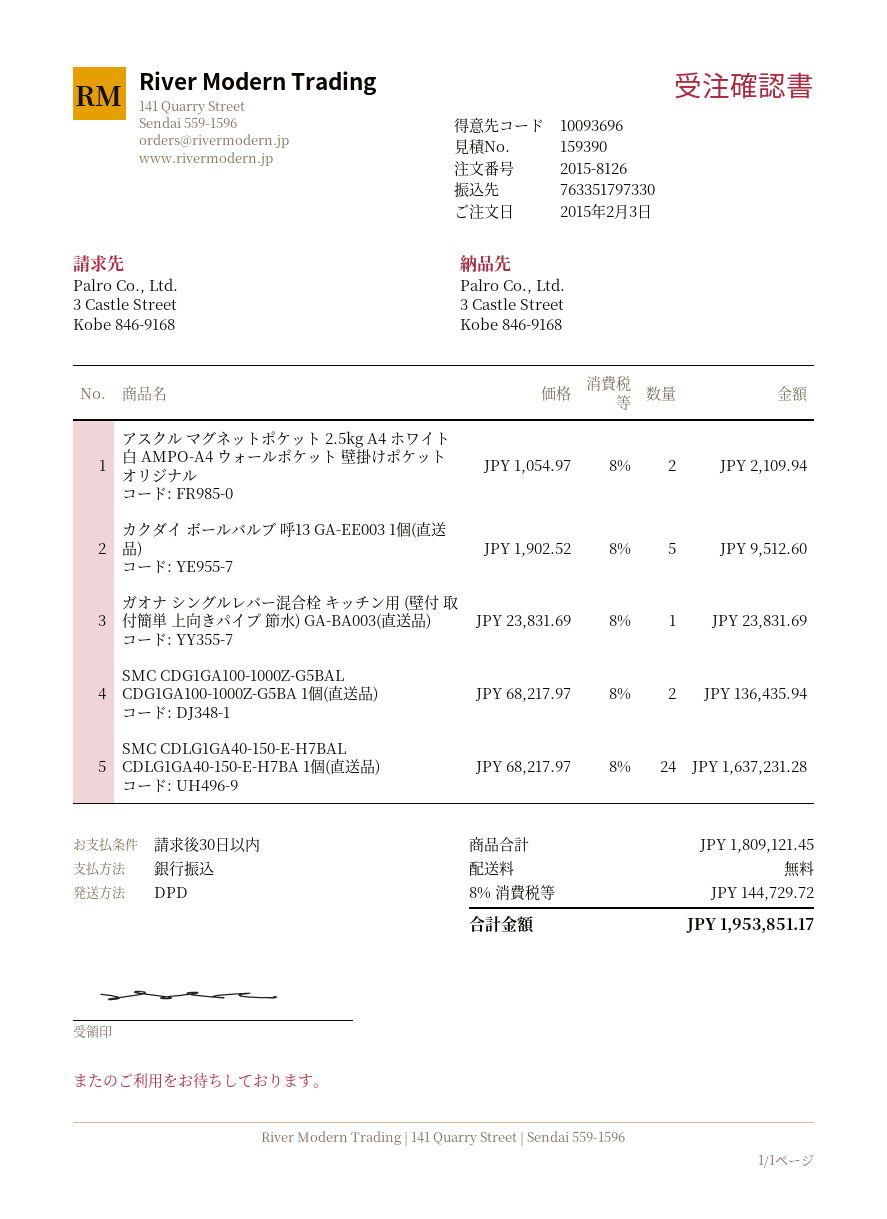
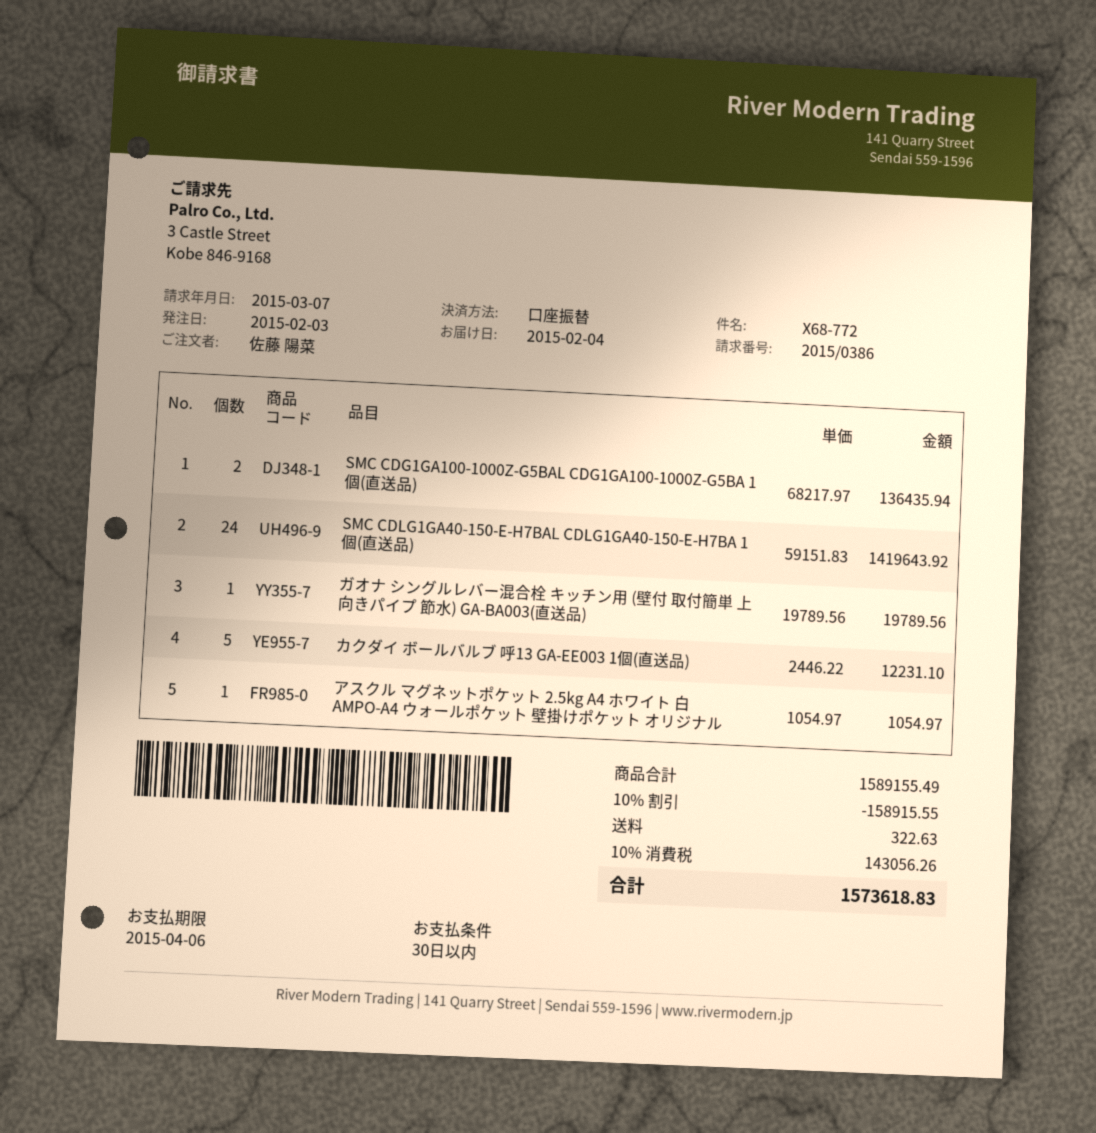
payment method: bank transfer -> direct debit
アスクル マグネットポケット 2.5kg A4 ホワイト 白 AMPO-A4 ウォールポケット 壁掛けポケット オリジナル: 2 x 1054.97 = 2109.94 -> 1 x 1054.97 = 1054.97
カクダイ ボールバルブ 呼13 GA-EE003 1個(直送品): 5 x 1902.52 = 9512.60 -> 5 x 2446.22 = 12231.10
ガオナ シングルレバー混合栓 キッチン用 (壁付 取付簡単 上向きパイプ 節水) GA-BA003(直送品): 1 x 23831.69 = 23831.69 -> 1 x 19789.56 = 19789.56
SMC CDLG1GA40-150-E-H7BAL CDLG1GA40-150-E-H7BA 1個(直送品): 24 x 68217.97 = 1637231.28 -> 24 x 59151.83 = 1419643.92
subtotal: 1809121.45 -> 1589155.49
discount: none -> 10% = 158915.55
shipping: 0.00 -> 322.63
tax: 8% = 144729.72 -> 10% = 143056.26
total: 1953851.17 -> 1573618.83

